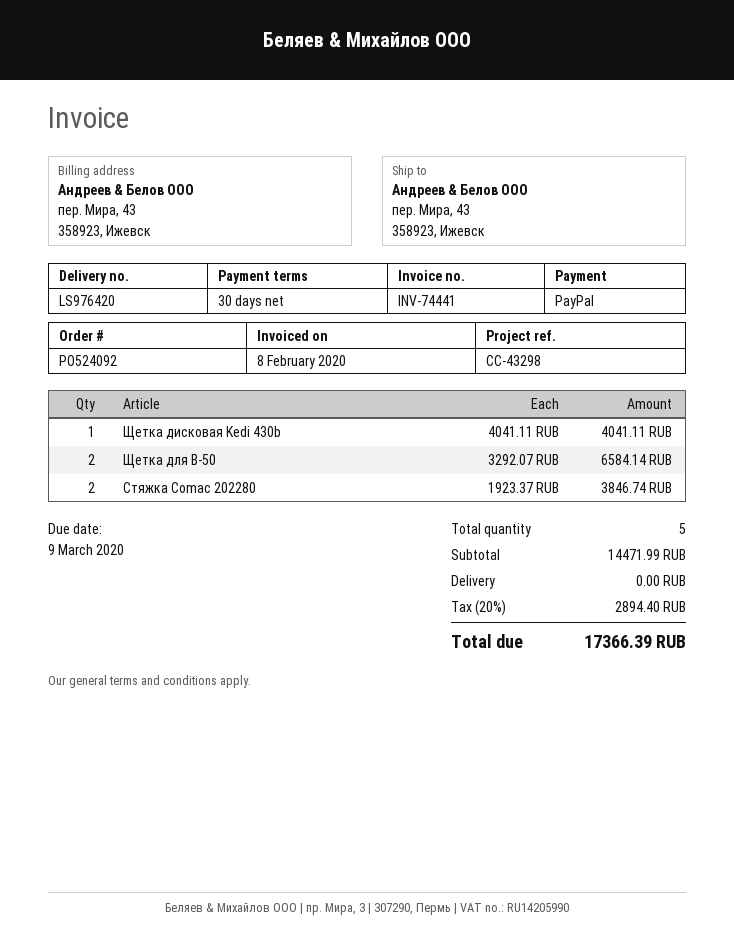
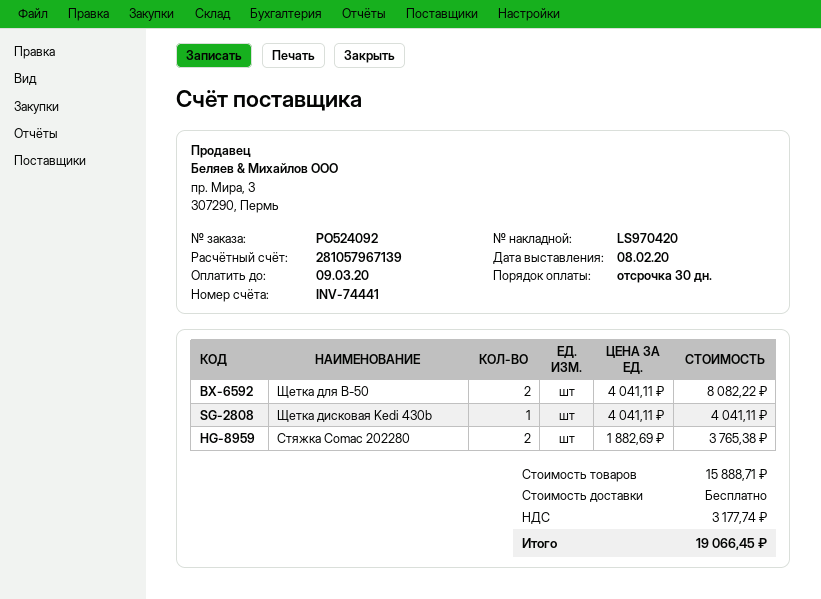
delivery note number: LS976420 -> LS970420
Щетка для B-50: 2 x 3292.07 = 6584.14 -> 2 x 4041.11 = 8082.22
Стяжка Comac 202280: 2 x 1923.37 = 3846.74 -> 2 x 1882.69 = 3765.38
subtotal: 14471.99 -> 15888.71
tax: 2894.40 -> 3177.74
total: 17366.39 -> 19066.45

